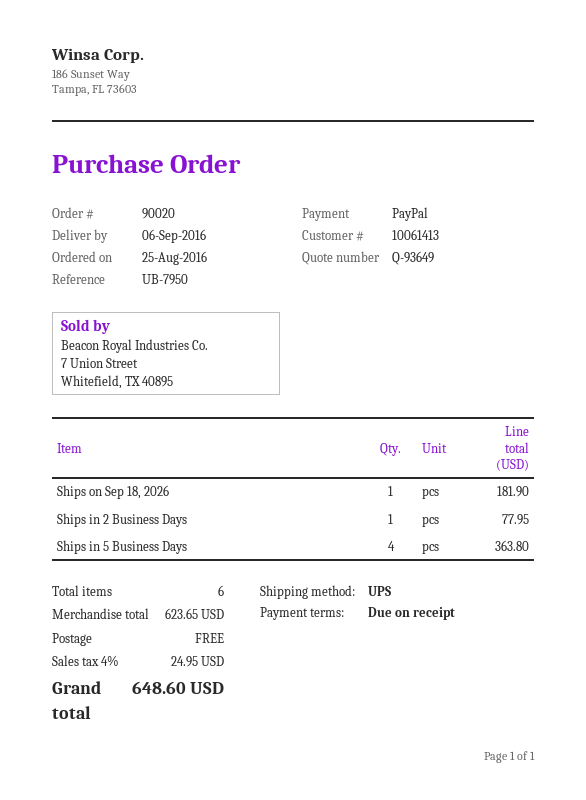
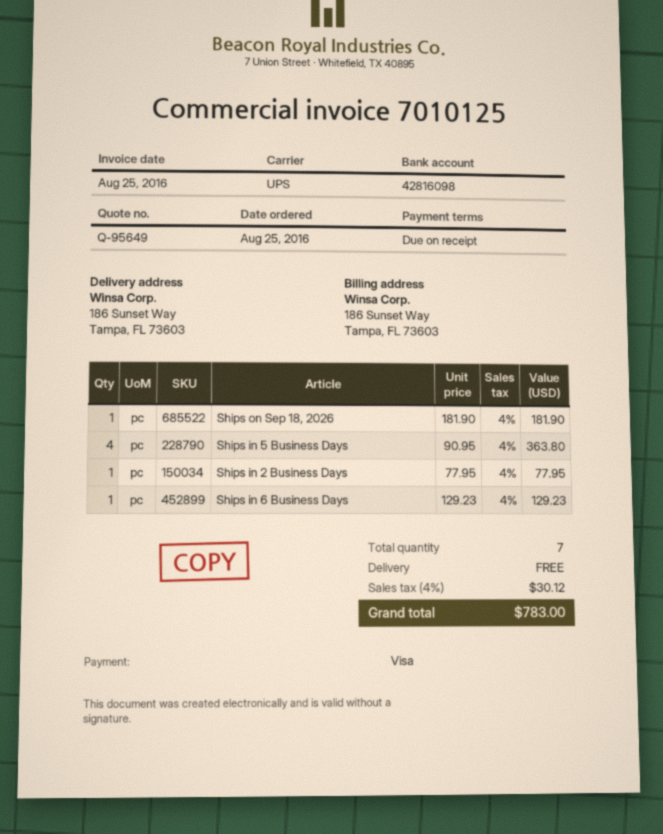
quote number: Q-93649 -> Q-95649
payment method: PayPal -> Visa
Ships in 6 Business Days: none -> 1 for 129.23
total quantity: 6 -> 7
tax: 4% = 24.95 -> 4% = 30.12
total: 648.60 -> 783.00

